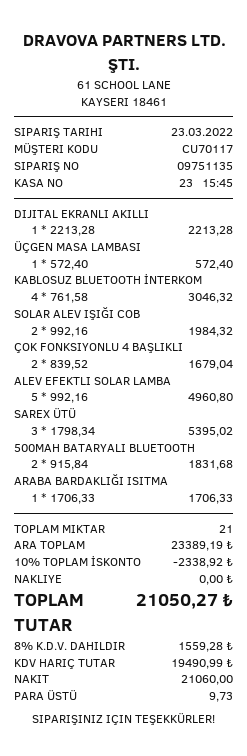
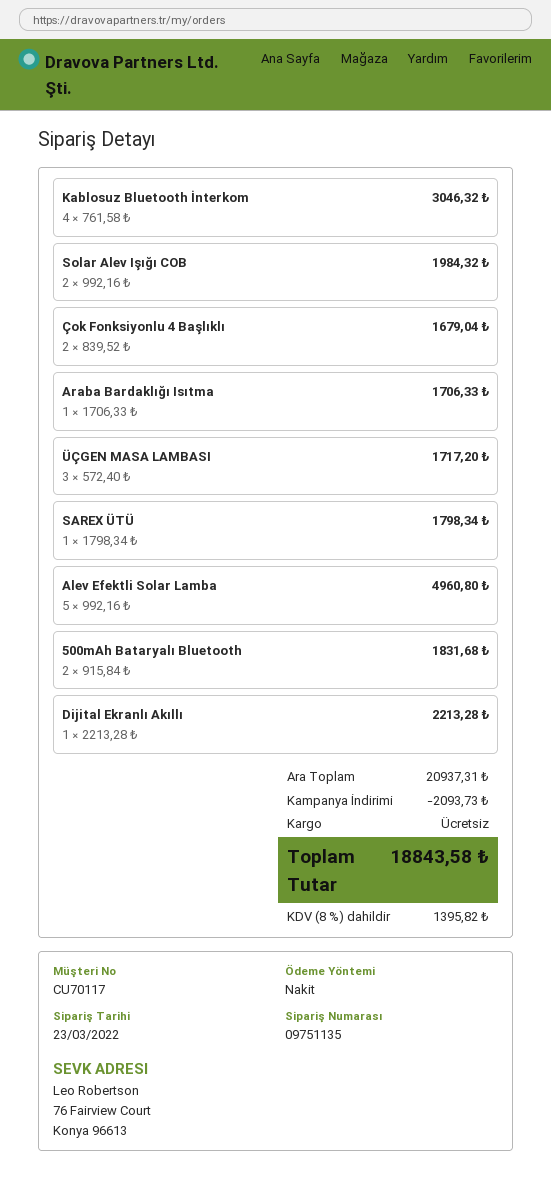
ÜÇGEN MASA LAMBASI: 1 x 572.40 = 572.40 -> 3 x 572.40 = 1717.20
SAREX ÜTÜ: 3 x 1798.34 = 5395.02 -> 1 x 1798.34 = 1798.34
subtotal: 23389.19 -> 20937.31
discount: 2338.92 -> 2093.73
tax: 8% = 1559.28 -> 8% = 1395.82
total: 21050.27 -> 18843.58

